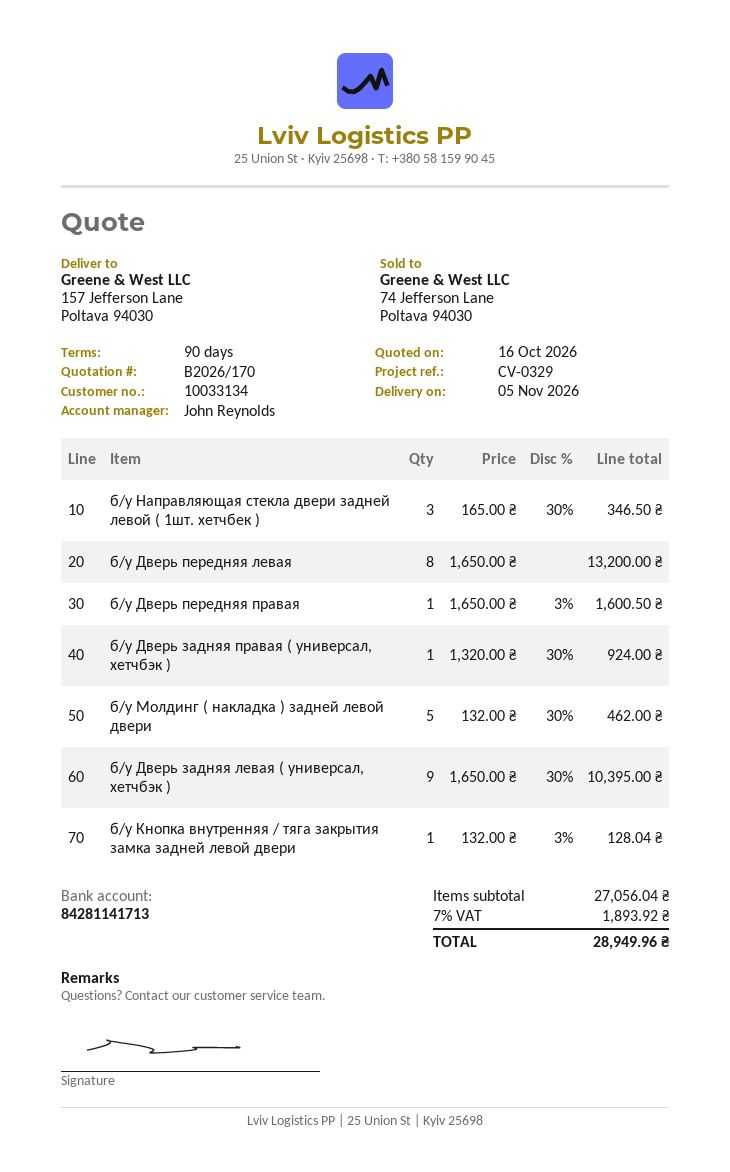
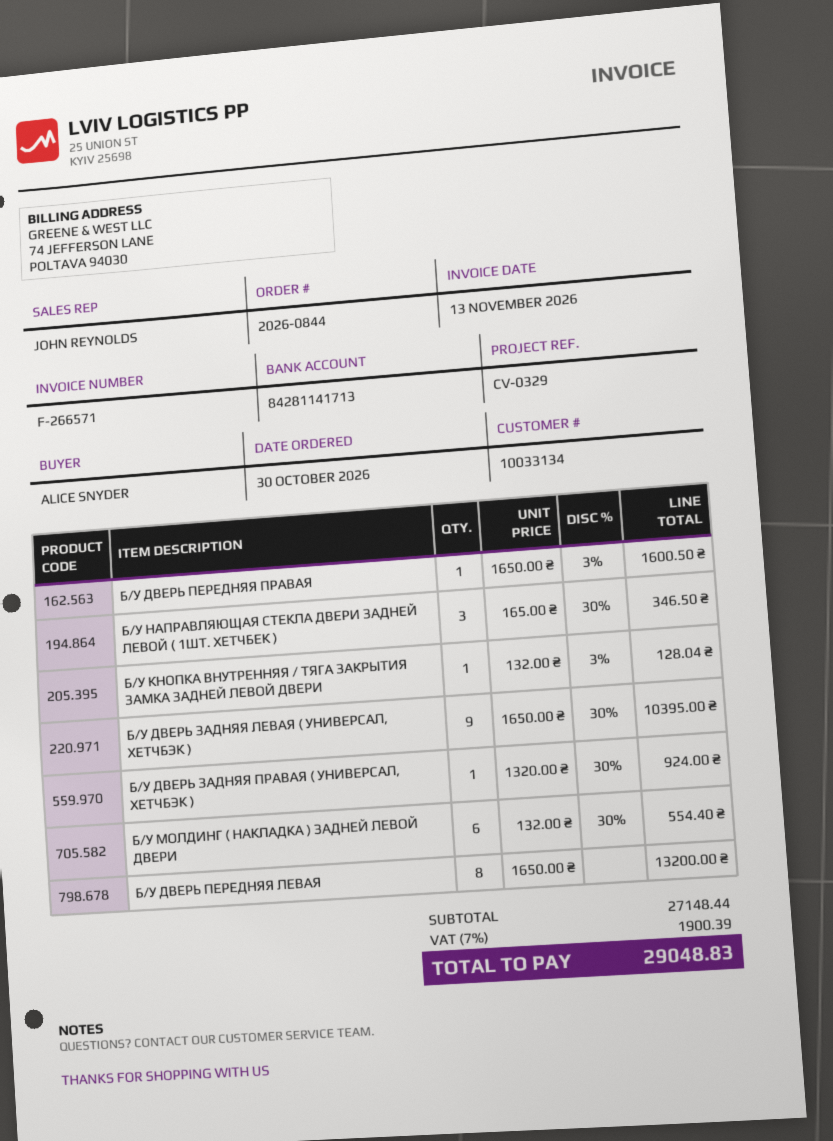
б/у Молдинг ( накладка ) задней левой двери: 5 x 132.00 - 30% = 462.00 -> 6 x 132.00 - 30% = 554.40
subtotal: 27056.04 -> 27148.44
tax: 7% = 1893.92 -> 7% = 1900.39
total: 28949.96 -> 29048.83

